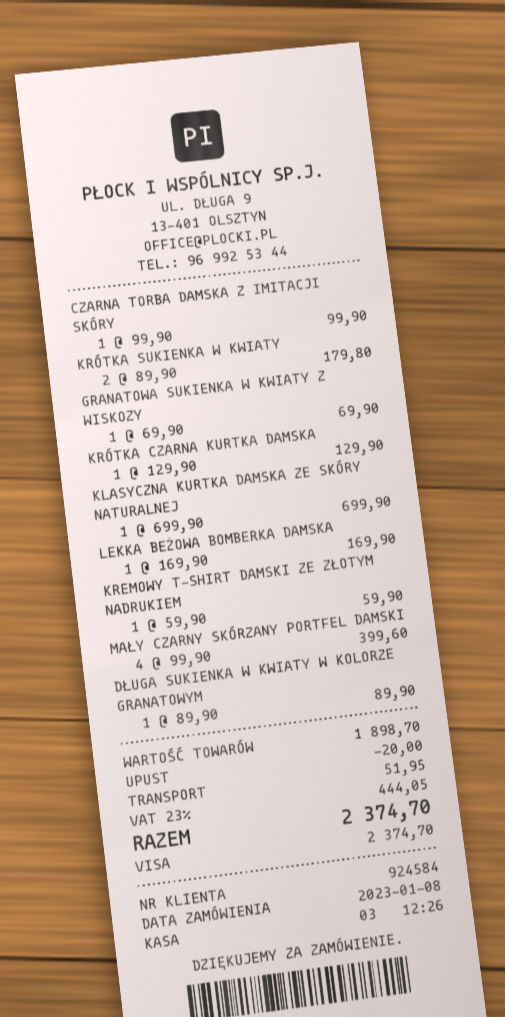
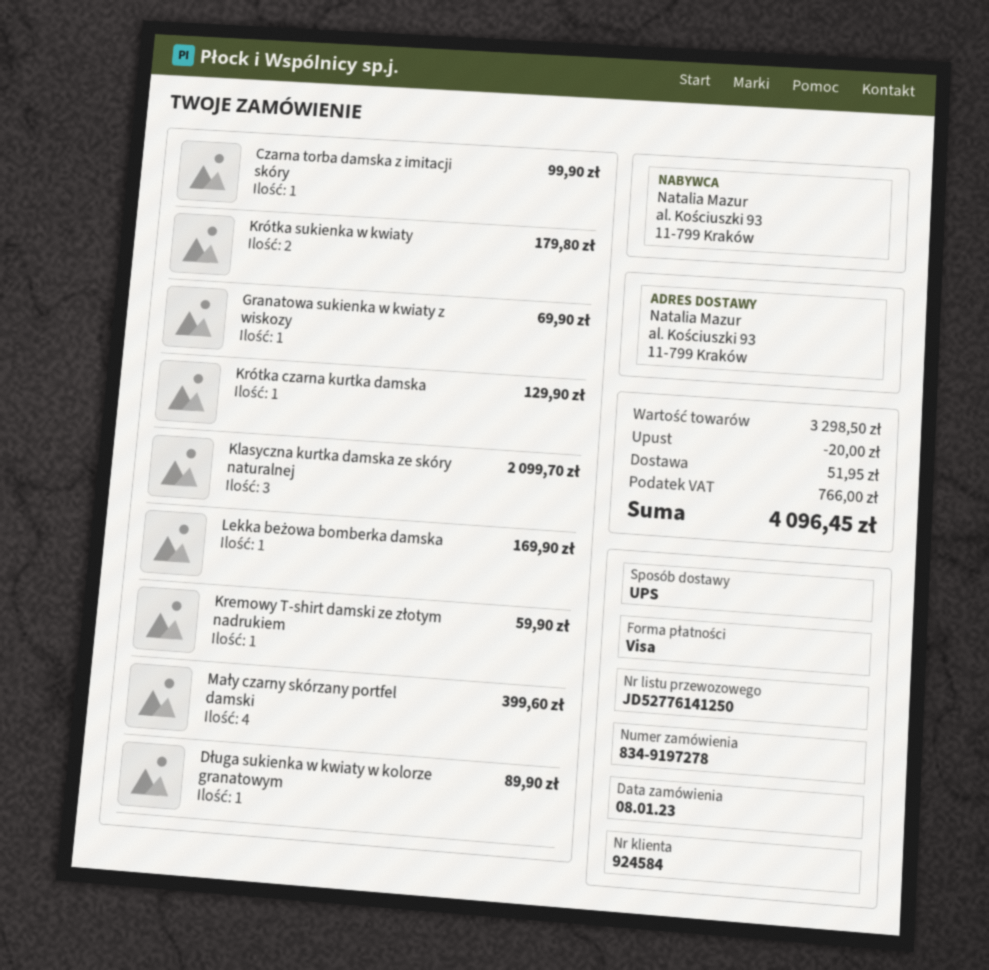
KLASYCZNA KURTKA DAMSKA ZE SKÓRY NATURALNEJ: 1 for 699.90 -> 3 for 2099.70
subtotal: 1898.70 -> 3298.50
tax: 444.05 -> 766.00
total: 2374.70 -> 4096.45

